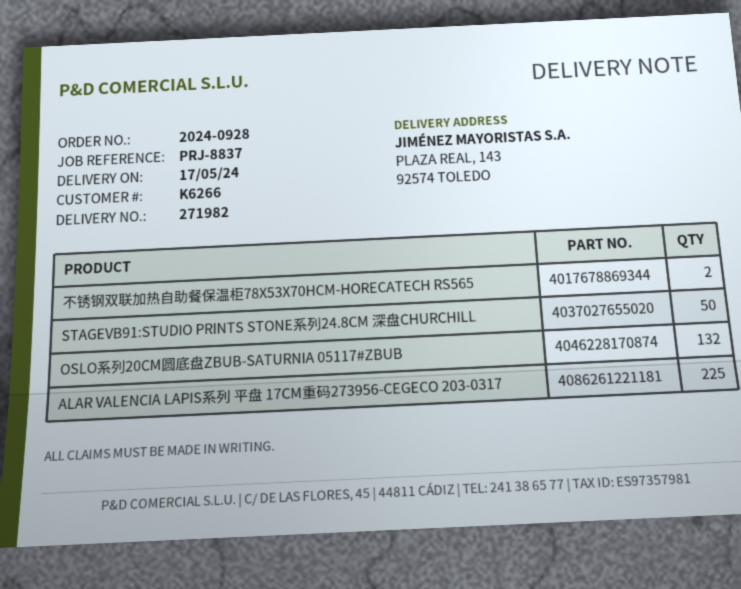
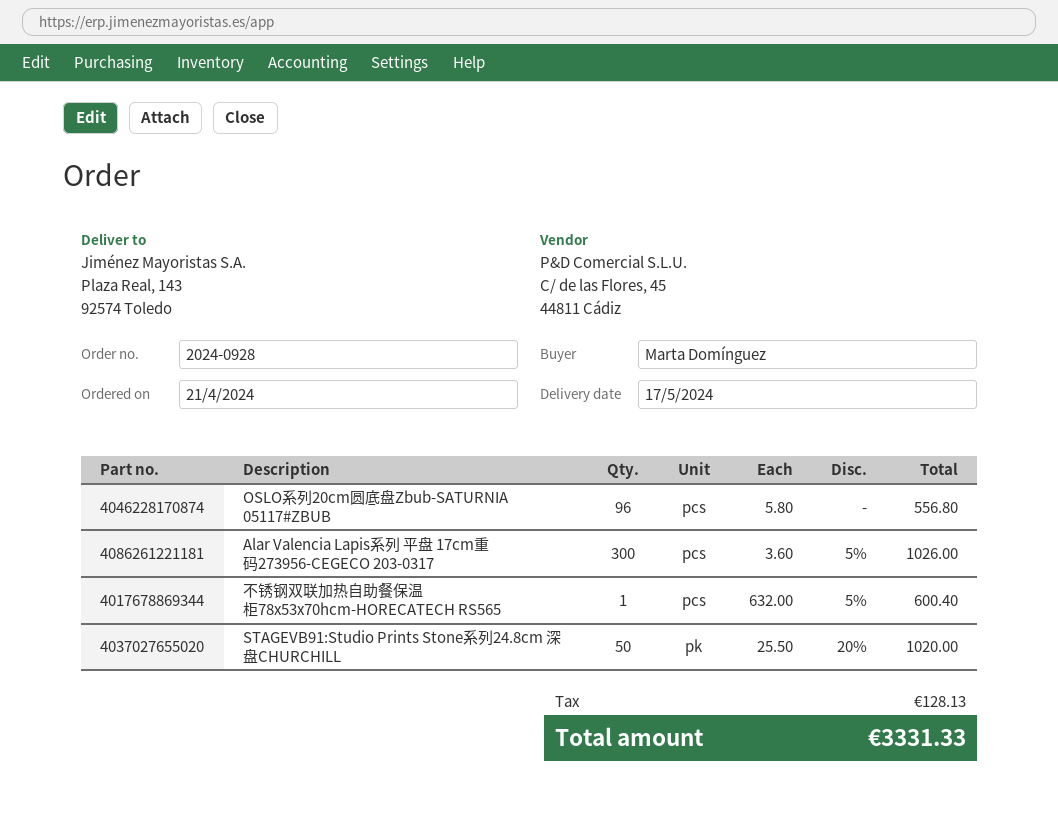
不锈钢双联加热自助餐保温柜78X53X70HCM-HORECATECH RS565: 2 -> 1
OSLO系列20CM圆底盘ZBUB-SATURNIA 05117#ZBUB: 132 -> 96
ALAR VALENCIA LAPIS系列 平盘 17CM重码273956-CEGECO 203-0317: 225 -> 300

